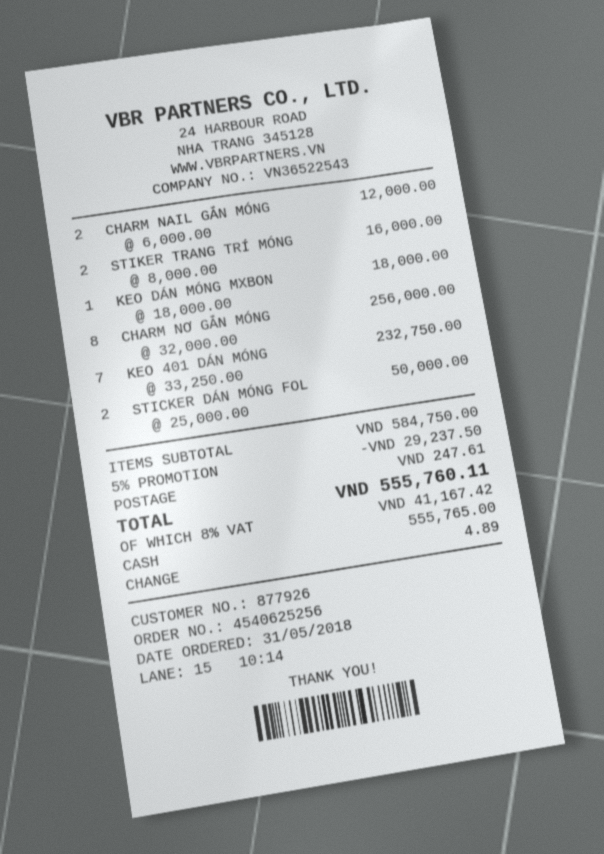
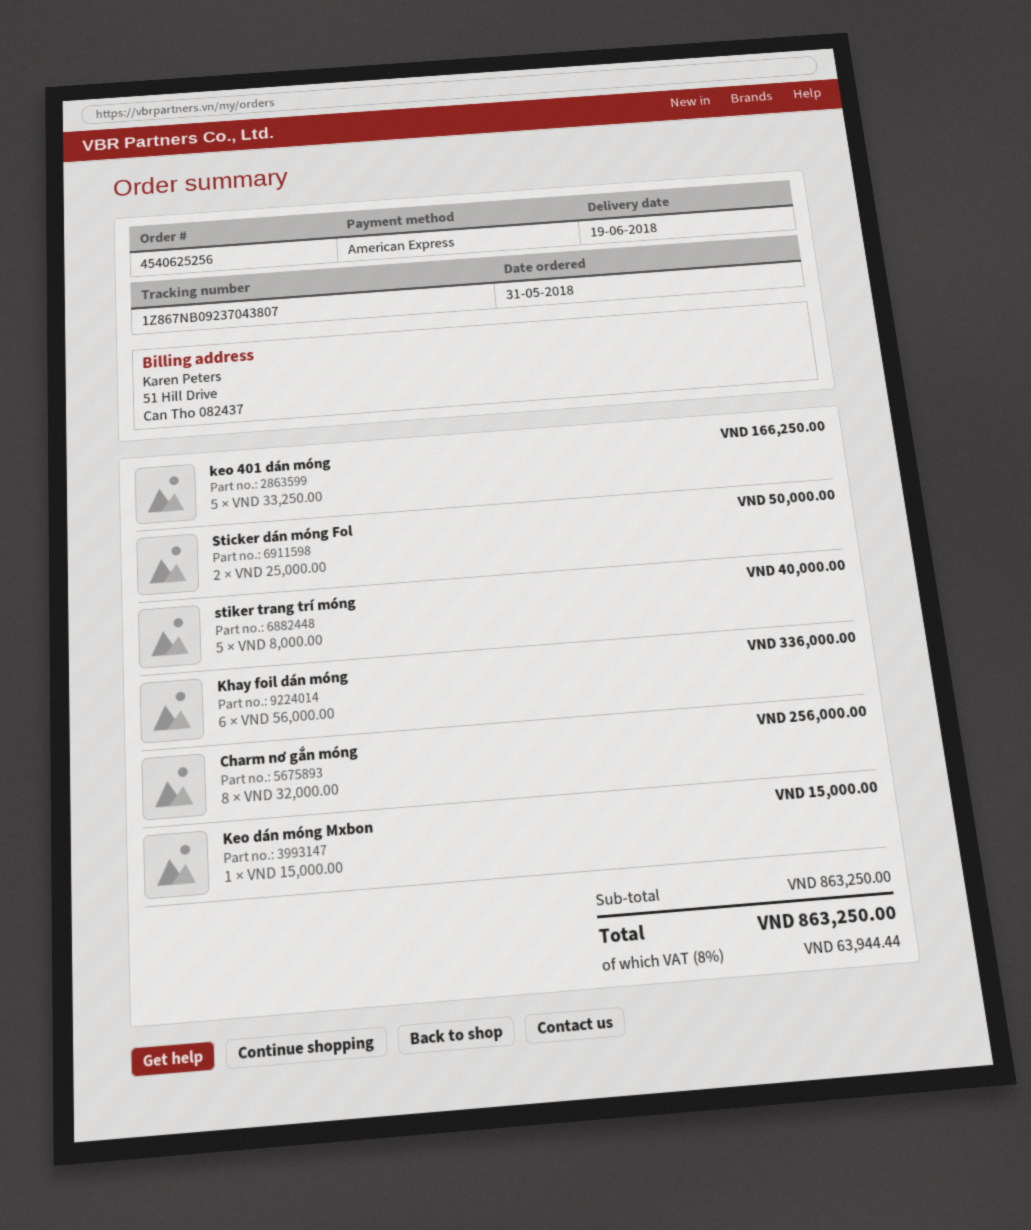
payment method: cash -> American Express
CHARM NAIL GẮN MÓNG: 2 x 6000.00 = 12000.00 -> none
STIKER TRANG TRÍ MÓNG: 2 x 8000.00 = 16000.00 -> 5 x 8000.00 = 40000.00
KEO DÁN MÓNG MXBON: 1 x 18000.00 = 18000.00 -> 1 x 15000.00 = 15000.00
KEO 401 DÁN MÓNG: 7 x 33250.00 = 232750.00 -> 5 x 33250.00 = 166250.00
Khay foil dán móng: none -> 6 x 56000.00 = 336000.00
subtotal: 584750.00 -> 863250.00
discount: 5% = 29237.50 -> none
shipping: 247.61 -> none
tax: 8% = 41167.42 -> 8% = 63944.44
total: 555760.11 -> 863250.00

